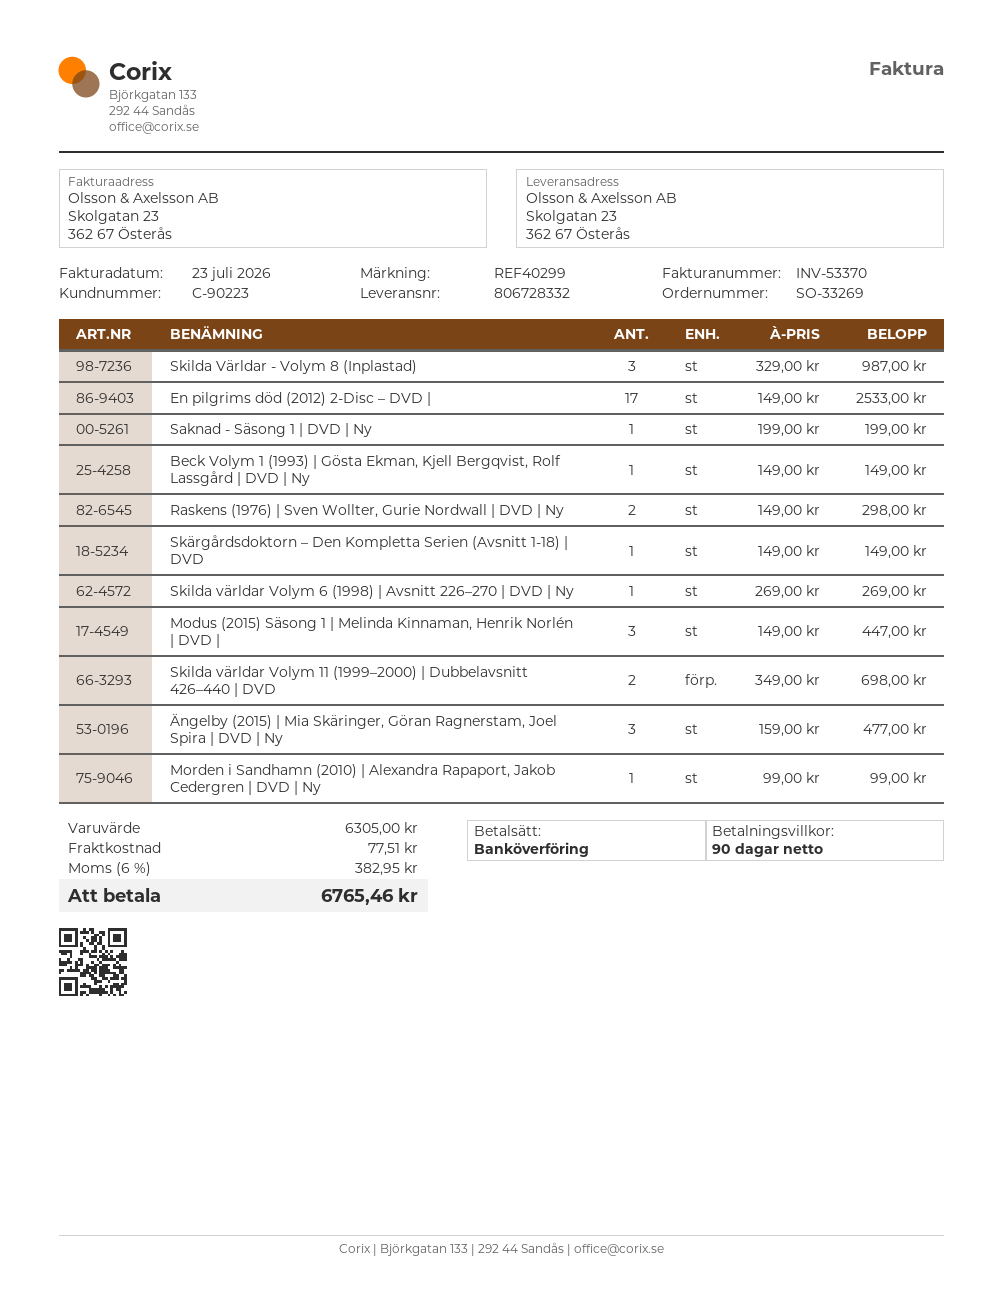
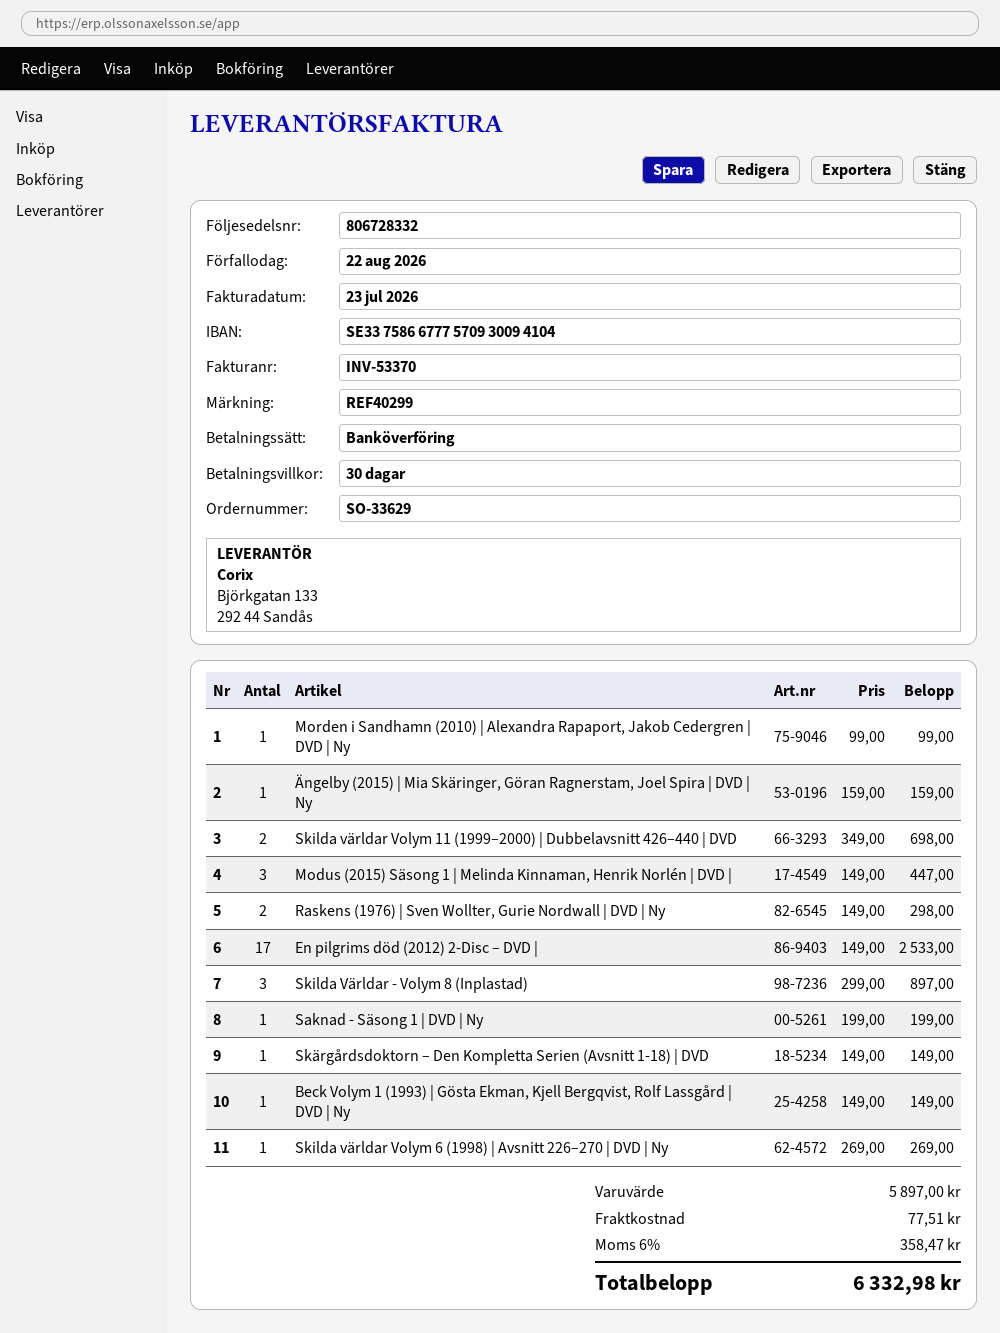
order number: SO-33269 -> SO-33629
payment terms: 90 days -> 30 days
Skilda Världar - Volym 8 (Inplastad): 3 x 329.00 = 987.00 -> 3 x 299.00 = 897.00
Ängelby (2015) | Mia Skäringer, Göran Ragnerstam, Joel Spira | DVD | Ny: 3 x 159.00 = 477.00 -> 1 x 159.00 = 159.00
subtotal: 6305.00 -> 5897.00
tax: 6% = 382.95 -> 6% = 358.47
total: 6765.46 -> 6332.98

